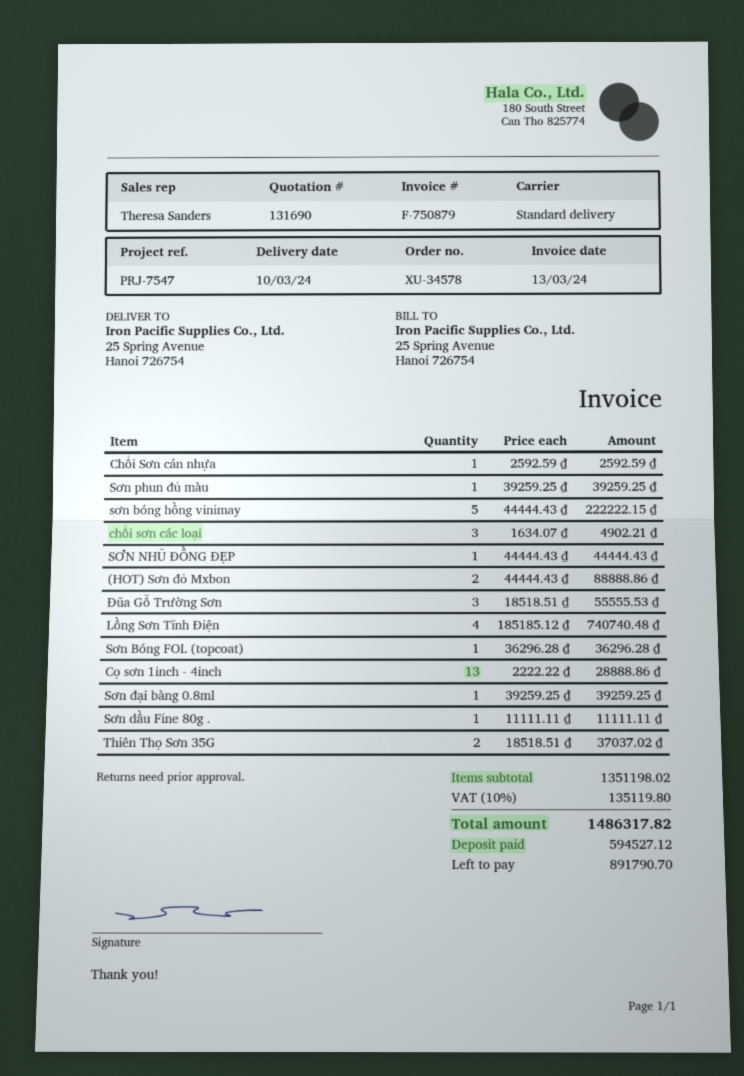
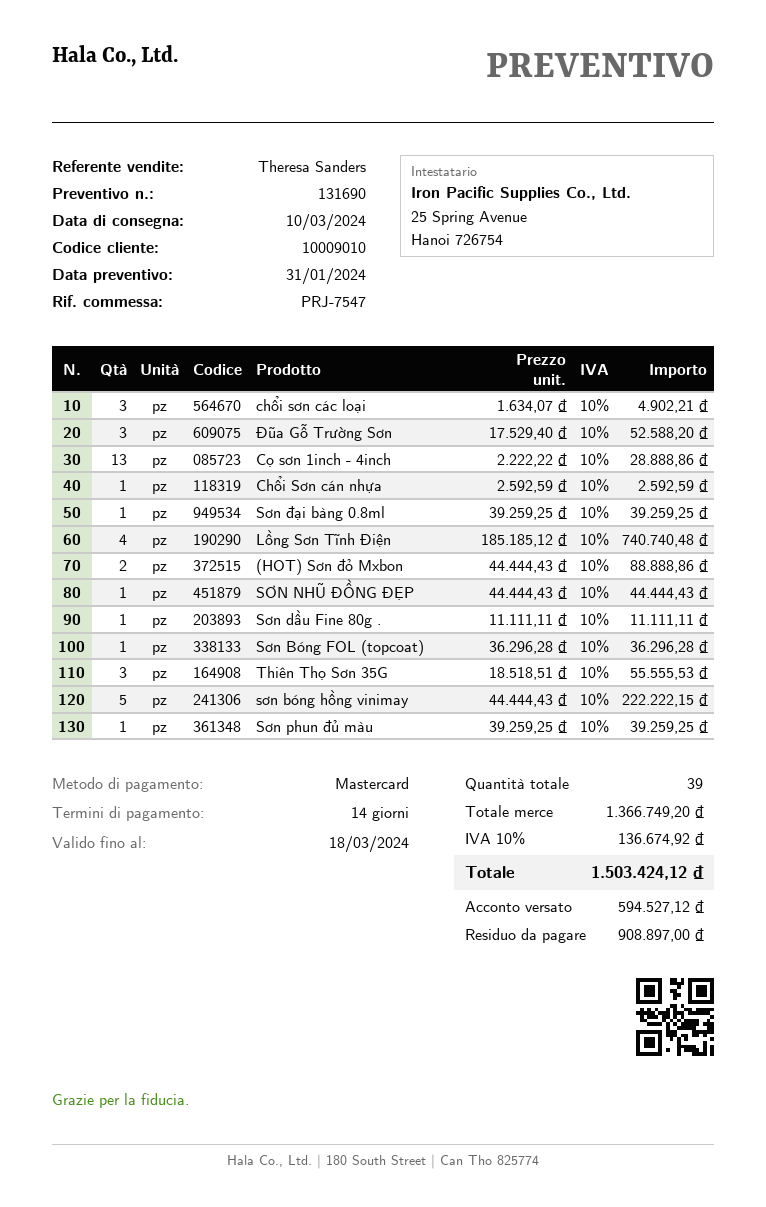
Đũa Gỗ Trường Sơn: 3 x 18518.51 = 55555.53 -> 3 x 17529.40 = 52588.20
Thiên Thọ Sơn 35G: 2 x 18518.51 = 37037.02 -> 3 x 18518.51 = 55555.53
subtotal: 1351198.02 -> 1366749.20
tax: 10% = 135119.80 -> 10% = 136674.92
total: 1486317.82 -> 1503424.12
balance: 891790.70 -> 908897.00

